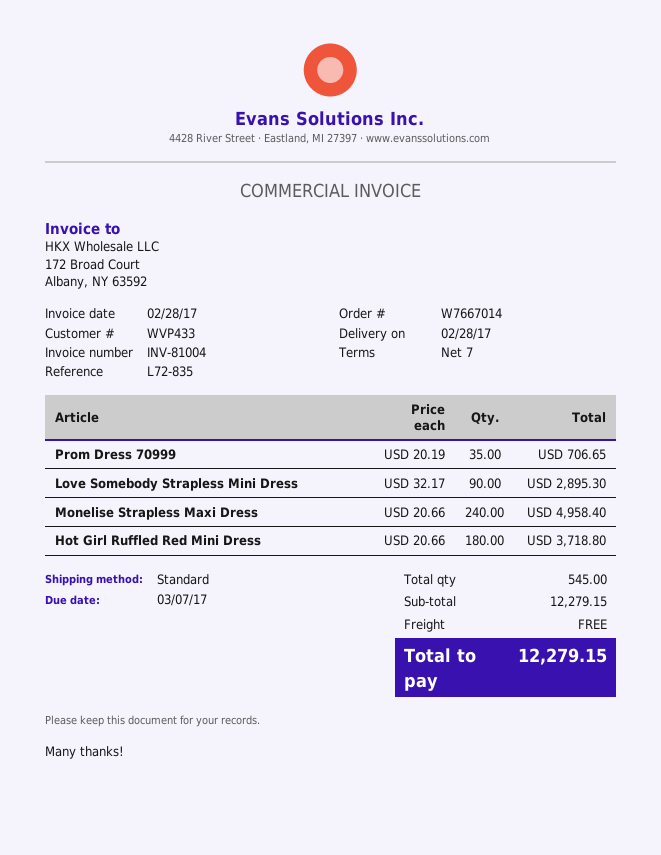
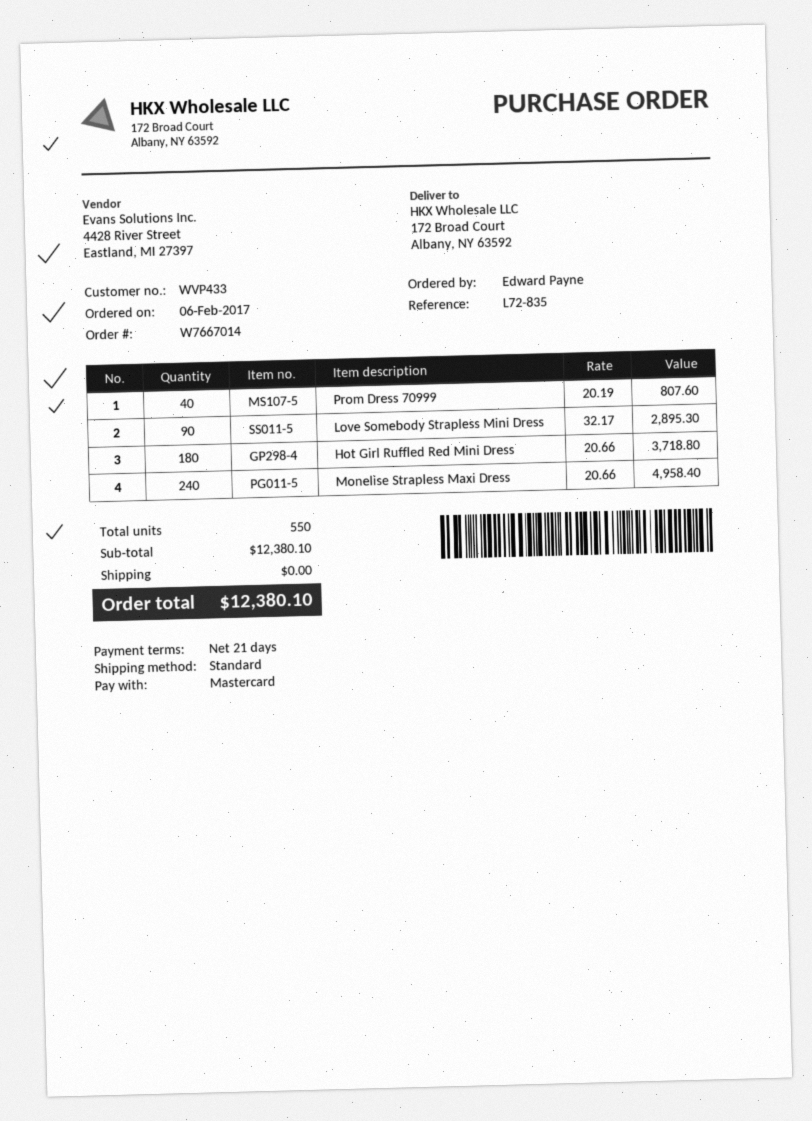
payment terms: 7 days -> 21 days
Prom Dress 70999: 35 x 20.19 = 706.65 -> 40 x 20.19 = 807.60
total quantity: 545 -> 550
subtotal: 12279.15 -> 12380.10
total: 12279.15 -> 12380.10

